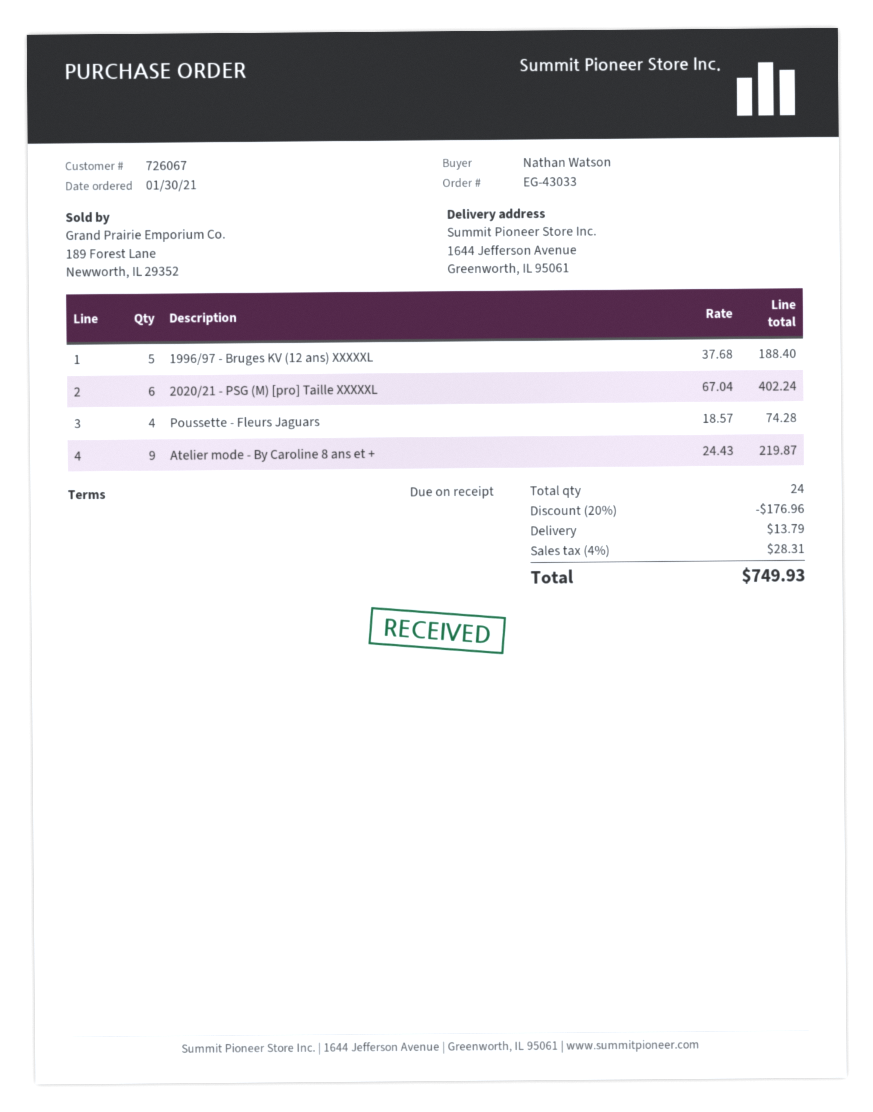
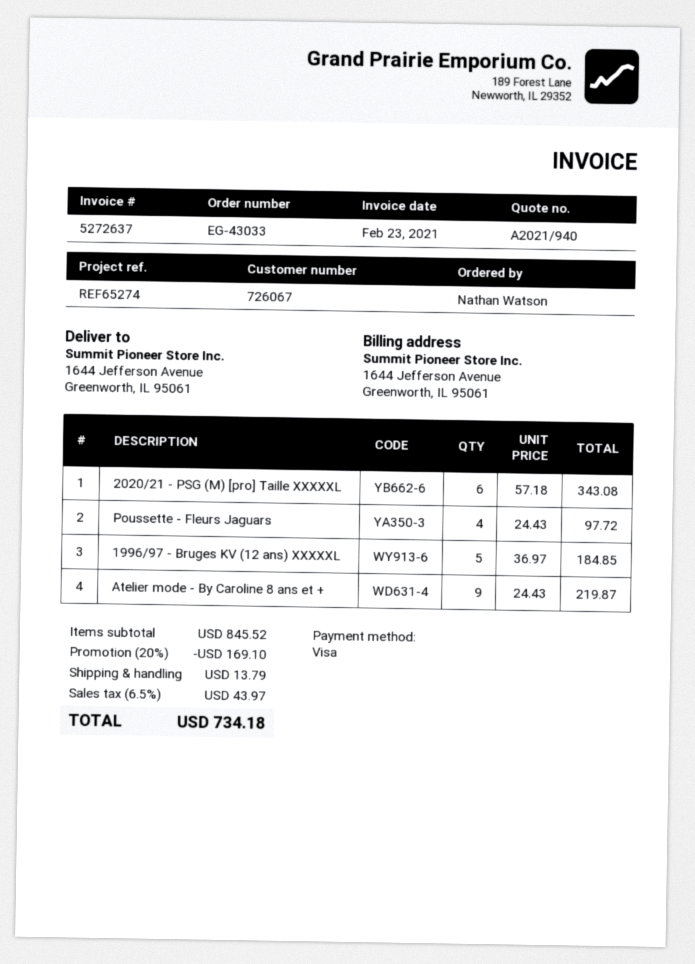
1996/97 - Bruges KV (12 ans) XXXXXL: 5 x 37.68 = 188.40 -> 5 x 36.97 = 184.85
2020/21 - PSG (M) [pro] Taille XXXXXL: 6 x 67.04 = 402.24 -> 6 x 57.18 = 343.08
Poussette - Fleurs Jaguars: 4 x 18.57 = 74.28 -> 4 x 24.43 = 97.72
discount: 20% = 176.96 -> 20% = 169.10
tax: 4% = 28.31 -> 6.5% = 43.97
total: 749.93 -> 734.18

